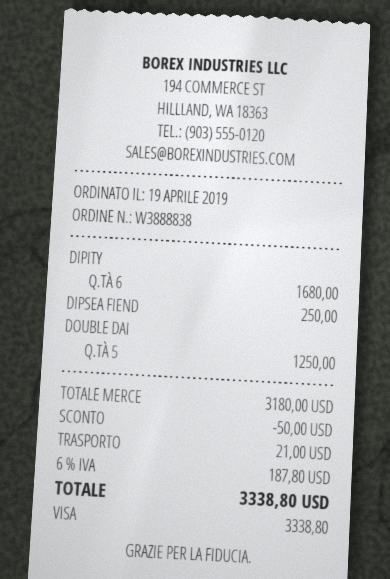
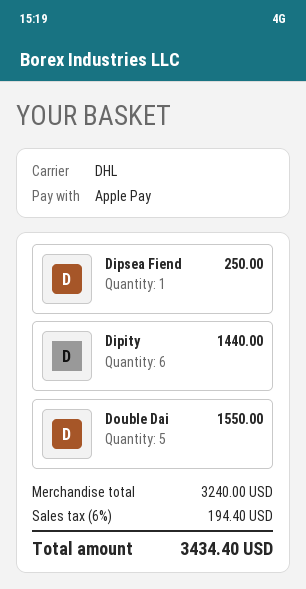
payment method: Visa -> Apple Pay
DIPITY: 6 for 1680.00 -> 6 for 1440.00
DOUBLE DAI: 5 for 1250.00 -> 5 for 1550.00
subtotal: 3180.00 -> 3240.00
discount: 50.00 -> none
shipping: 21.00 -> none
tax: 6% = 187.80 -> 6% = 194.40
total: 3338.80 -> 3434.40

